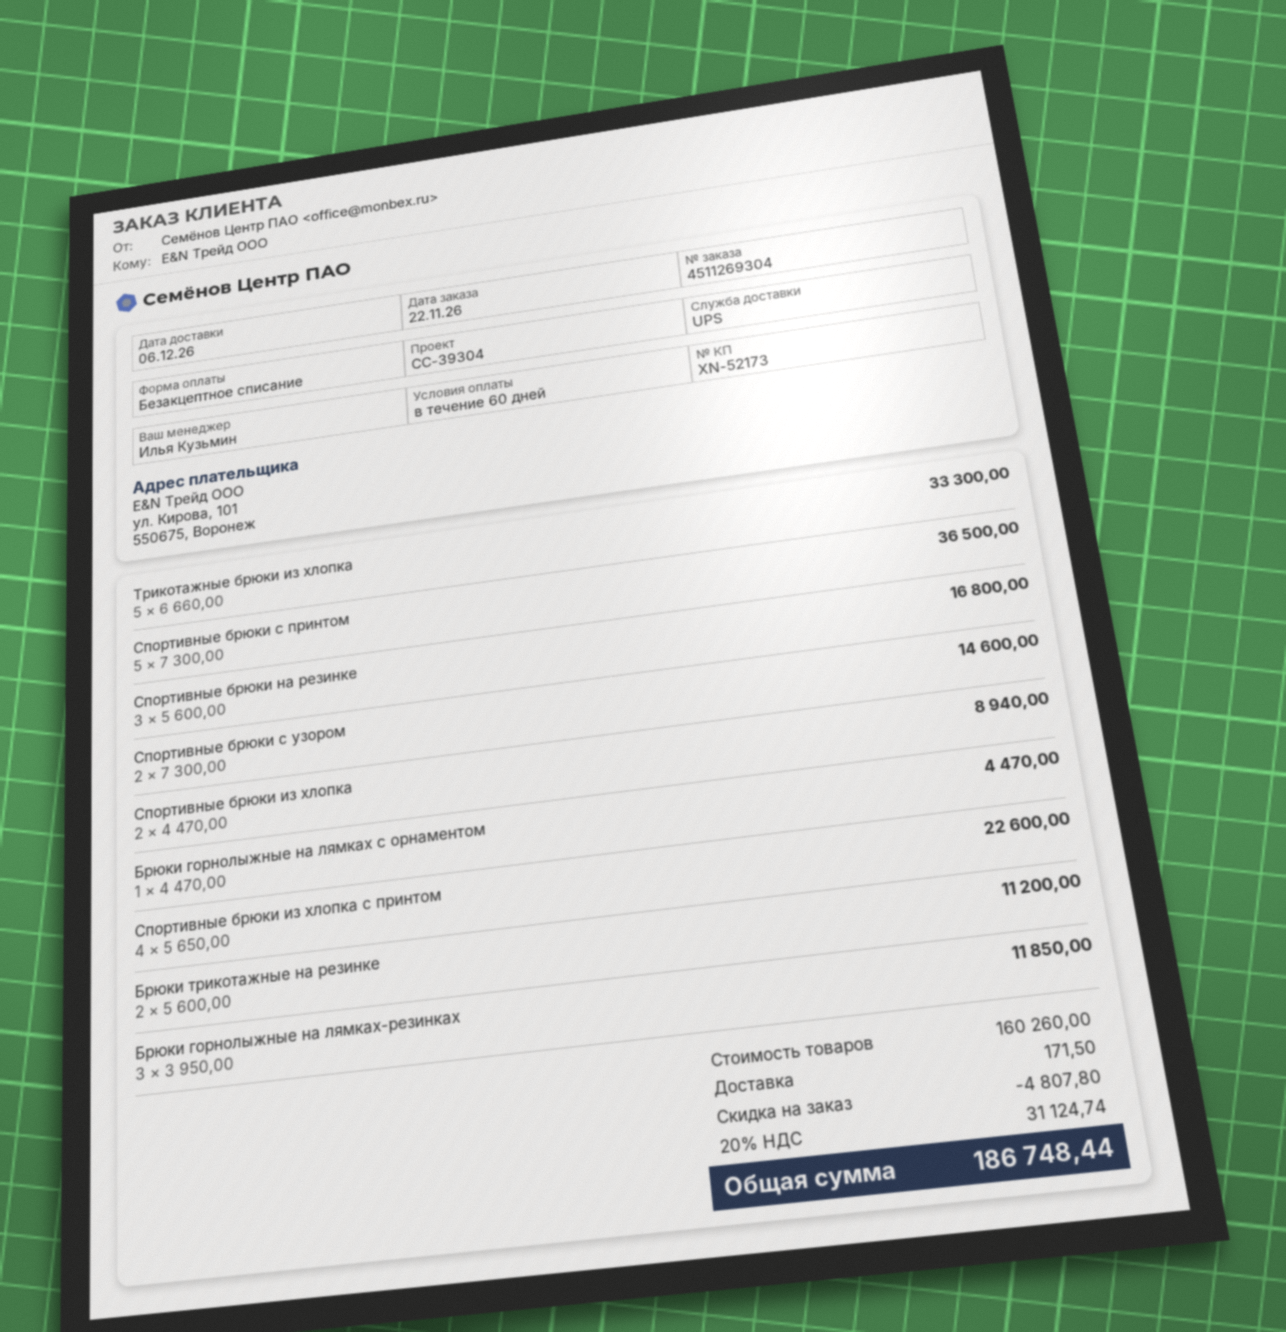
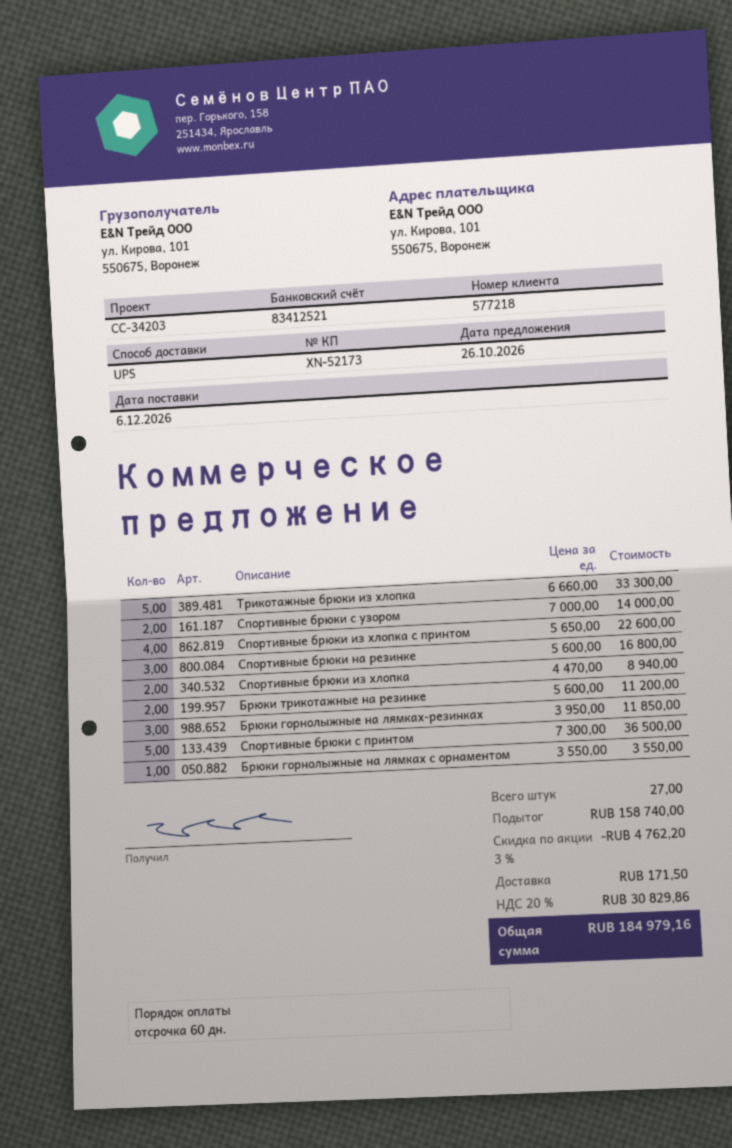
reference: CC-39304 -> CC-34203
Спортивные брюки с узором: 2 x 7300.00 = 14600.00 -> 2 x 7000.00 = 14000.00
Брюки горнолыжные на лямках с орнаментом: 1 x 4470.00 = 4470.00 -> 1 x 3550.00 = 3550.00
subtotal: 160260.00 -> 158740.00
discount: 4807.80 -> 4762.20
tax: 20% = 31124.74 -> 20% = 30829.86
total: 186748.44 -> 184979.16

